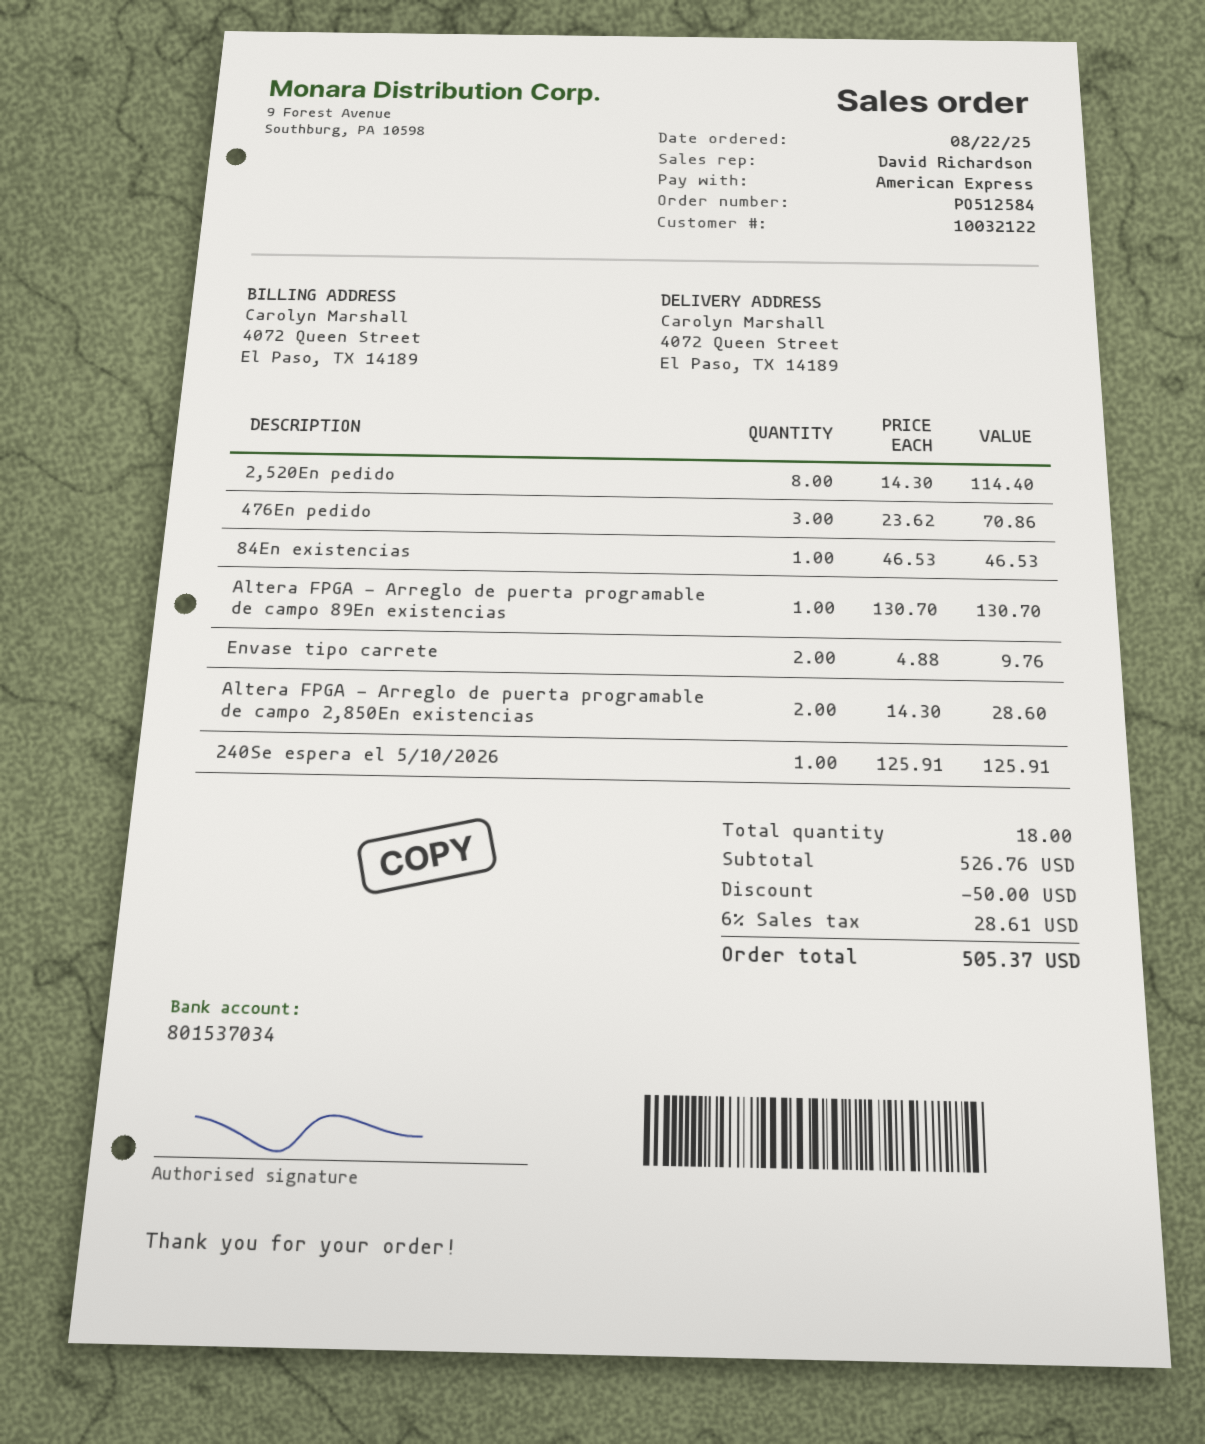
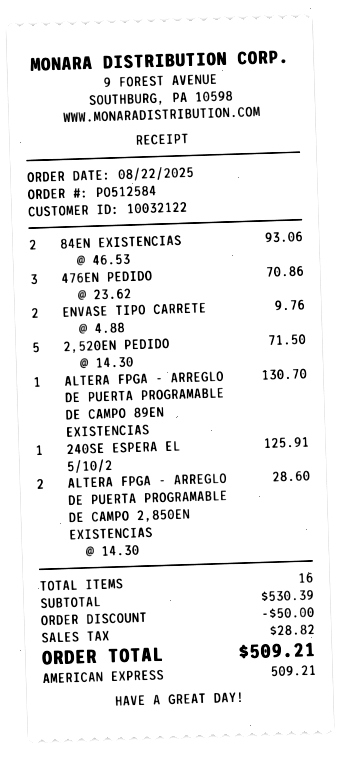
2,520En pedido: 8 x 14.30 = 114.40 -> 5 x 14.30 = 71.50
84En existencias: 1 x 46.53 = 46.53 -> 2 x 46.53 = 93.06
total quantity: 18 -> 16
subtotal: 526.76 -> 530.39
tax: 28.61 -> 28.82
total: 505.37 -> 509.21

